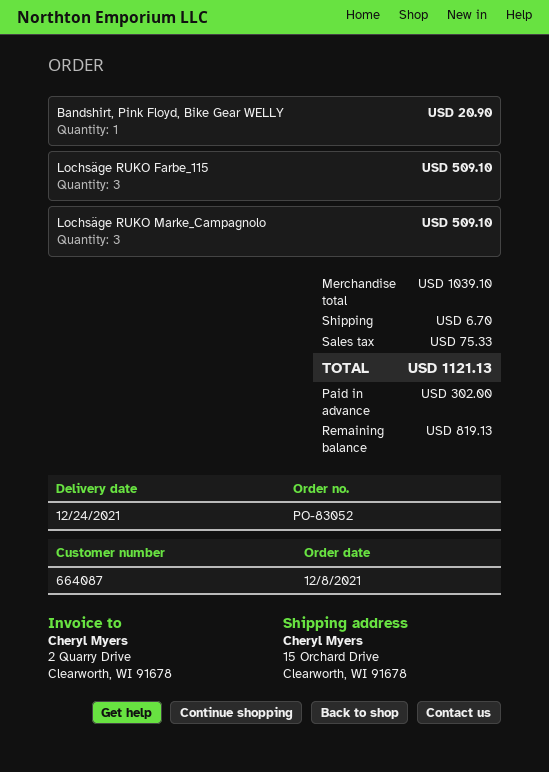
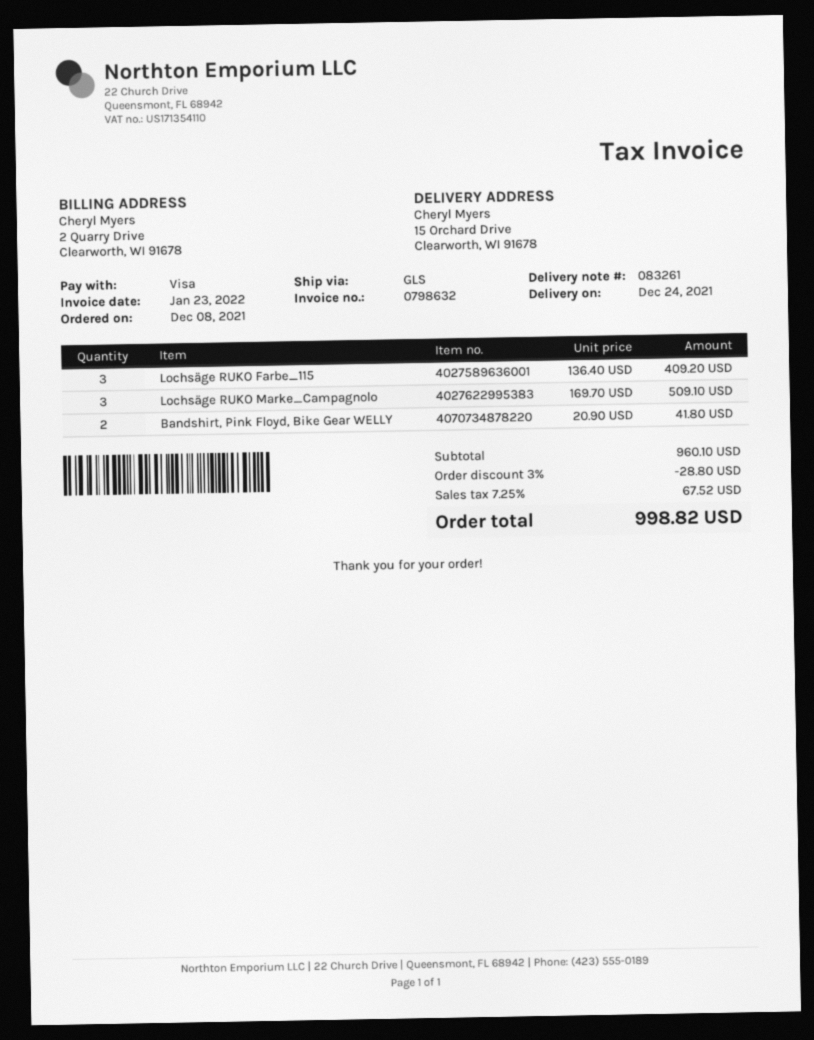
Bandshirt, Pink Floyd, Bike Gear WELLY: 1 for 20.90 -> 2 for 41.80
Lochsäge RUKO Farbe_115: 3 for 509.10 -> 3 for 409.20
subtotal: 1039.10 -> 960.10
discount: none -> 3% = 28.80
shipping: 6.70 -> none
tax: 75.33 -> 67.52
total: 1121.13 -> 998.82

